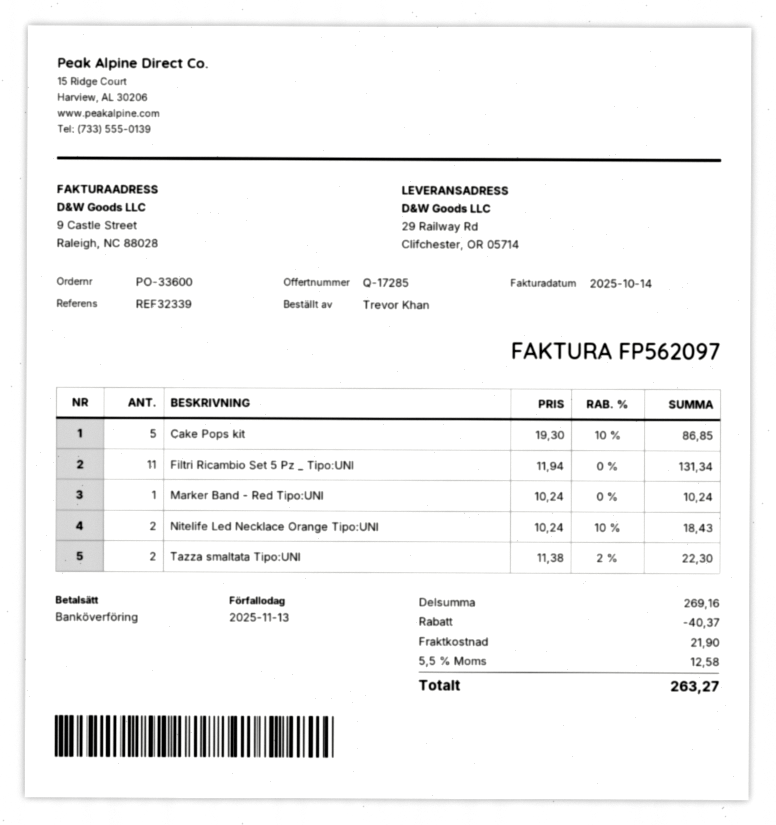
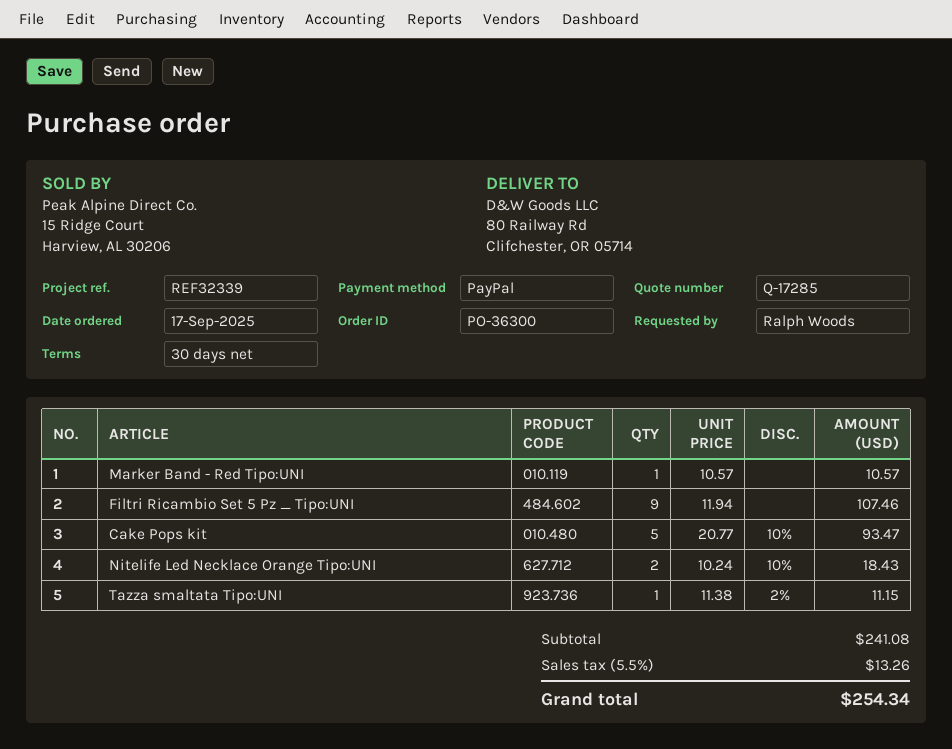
order number: PO-33600 -> PO-36300
ordered by: Trevor Khan -> Ralph Woods
payment method: bank transfer -> PayPal
ship to: 29 Railway Rd, Clifchester, OR 05714 -> 80 Railway Rd, Clifchester, OR 05714
Cake Pops kit: 5 x 19.30 - 10% = 86.85 -> 5 x 20.77 - 10% = 93.47
Filtri Ricambio Set 5 Pz _ Tipo:UNI: 11 x 11.94 = 131.34 -> 9 x 11.94 = 107.46
Marker Band - Red Tipo:UNI: 1 x 10.24 = 10.24 -> 1 x 10.57 = 10.57
Tazza smaltata Tipo:UNI: 2 x 11.38 - 2% = 22.30 -> 1 x 11.38 - 2% = 11.15
subtotal: 269.16 -> 241.08
discount: 40.37 -> none
shipping: 21.90 -> none
tax: 5.5% = 12.58 -> 5.5% = 13.26
total: 263.27 -> 254.34

